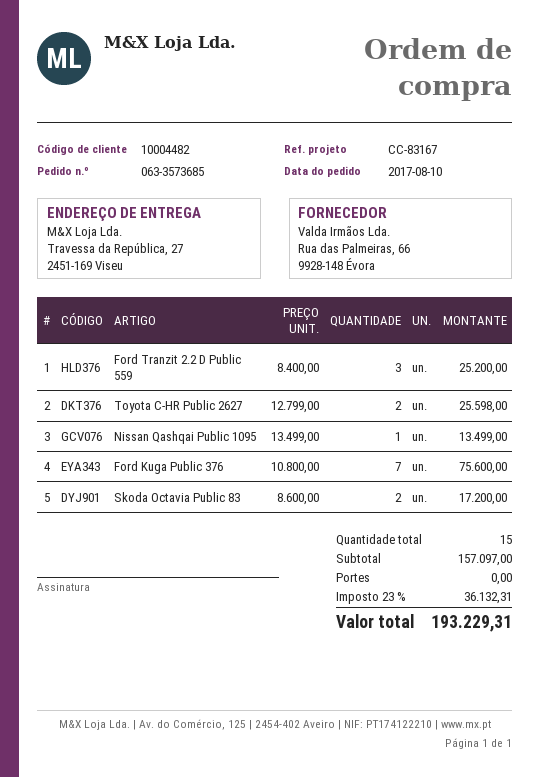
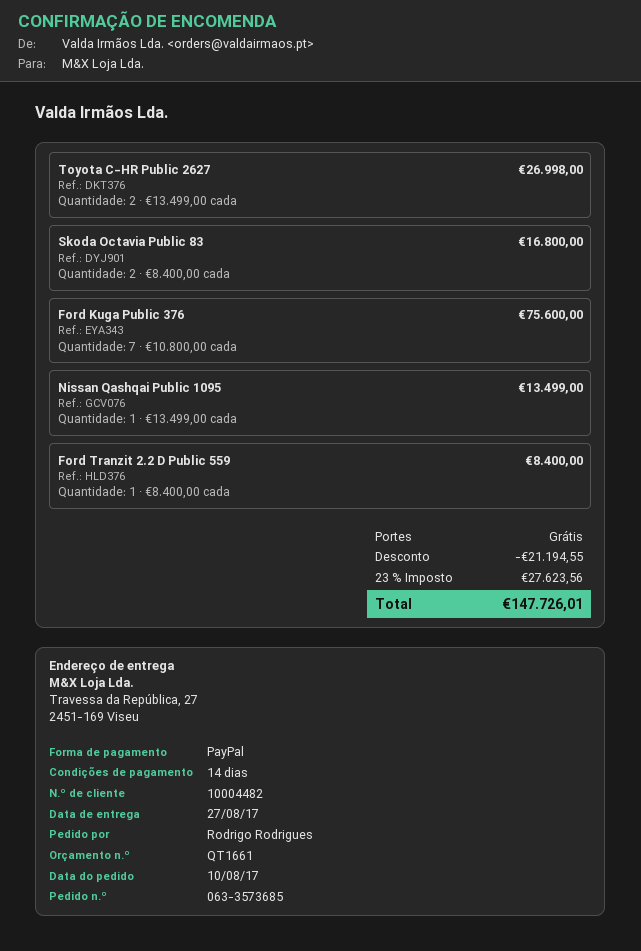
Ford Tranzit 2.2 D Public 559: 3 x 8400.00 = 25200.00 -> 1 x 8400.00 = 8400.00
Toyota C-HR Public 2627: 2 x 12799.00 = 25598.00 -> 2 x 13499.00 = 26998.00
Skoda Octavia Public 83: 2 x 8600.00 = 17200.00 -> 2 x 8400.00 = 16800.00
discount: none -> 21194.55
tax: 23% = 36132.31 -> 23% = 27623.56
total: 193229.31 -> 147726.01

